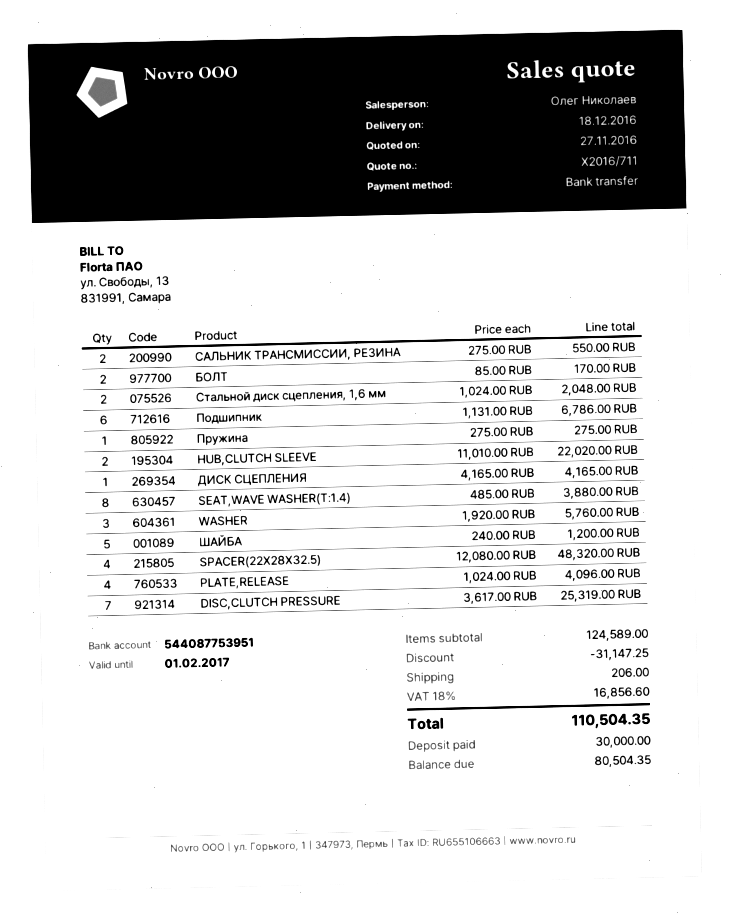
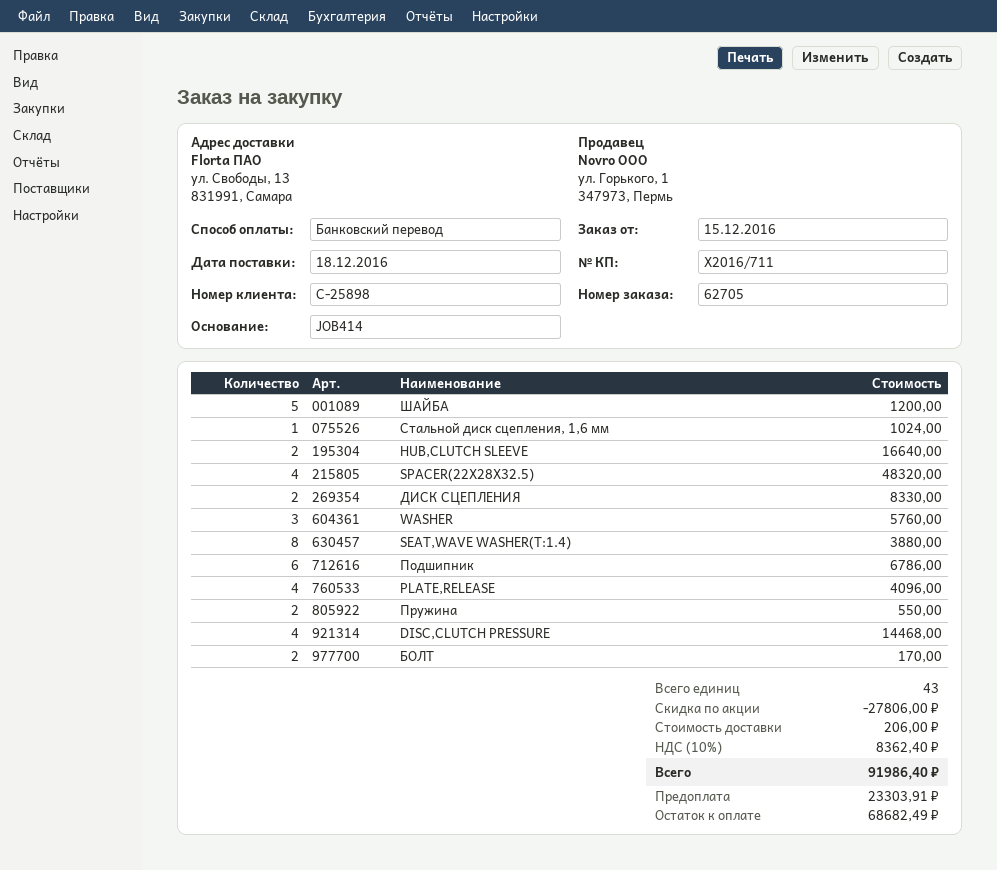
САЛЬНИК ТРАНСМИССИИ, РЕЗИНА: 2 for 550.00 -> none
Стальной диск сцепления, 1,6 мм: 2 for 2048.00 -> 1 for 1024.00
Пружина: 1 for 275.00 -> 2 for 550.00
HUB,CLUTCH SLEEVE: 2 for 22020.00 -> 2 for 16640.00
ДИСК СЦЕПЛЕНИЯ: 1 for 4165.00 -> 2 for 8330.00
DISC,CLUTCH PRESSURE: 7 for 25319.00 -> 4 for 14468.00
discount: 31147.25 -> 27806.00
tax: 18% = 16856.60 -> 10% = 8362.40
total: 110504.35 -> 91986.40
deposit: 30000.00 -> 23303.91
balance: 80504.35 -> 68682.49

